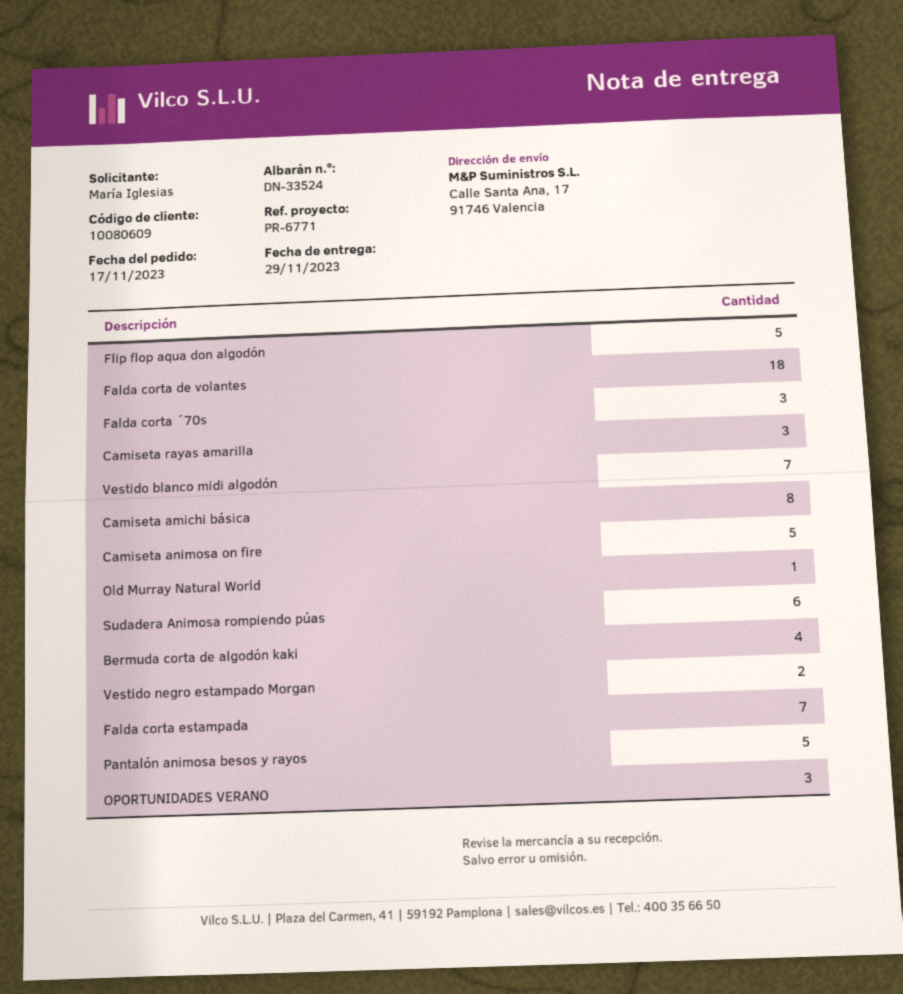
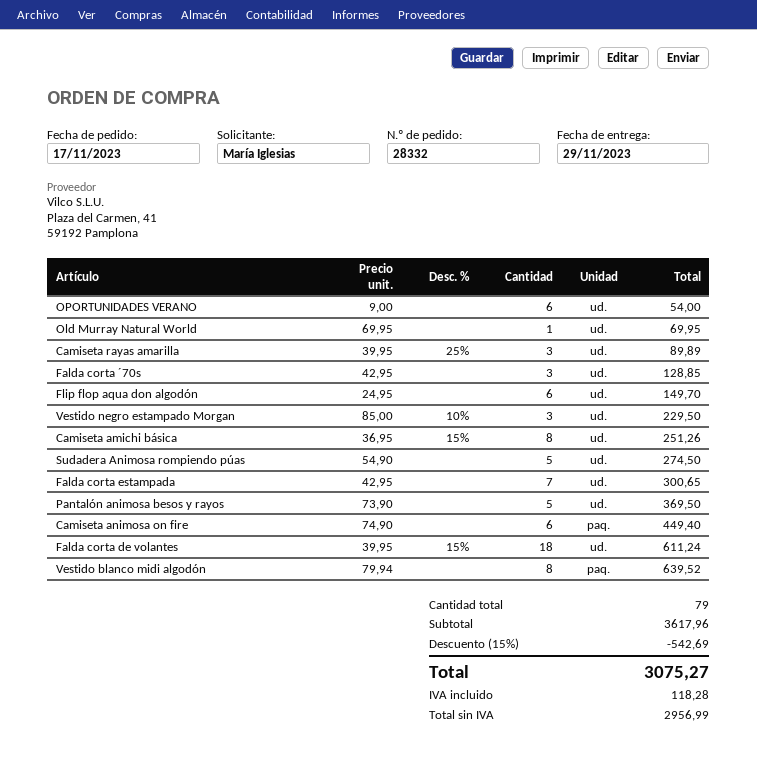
Flip flop aqua don algodón: 5 -> 6
Vestido blanco midi algodón: 7 -> 8
Camiseta animosa on fire: 5 -> 6
Sudadera Animosa rompiendo púas: 6 -> 5
Bermuda corta de algodón kaki: 4 -> none
Vestido negro estampado Morgan: 2 -> 3
OPORTUNIDADES VERANO: 3 -> 6

